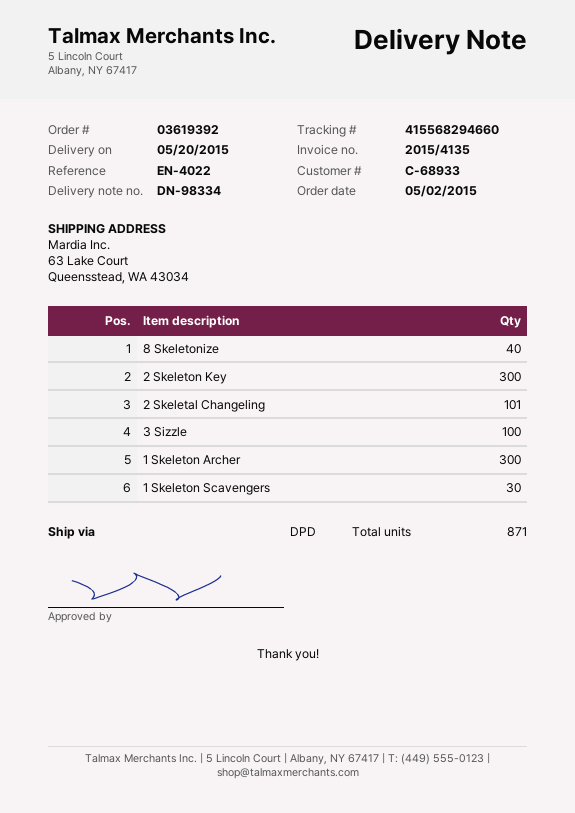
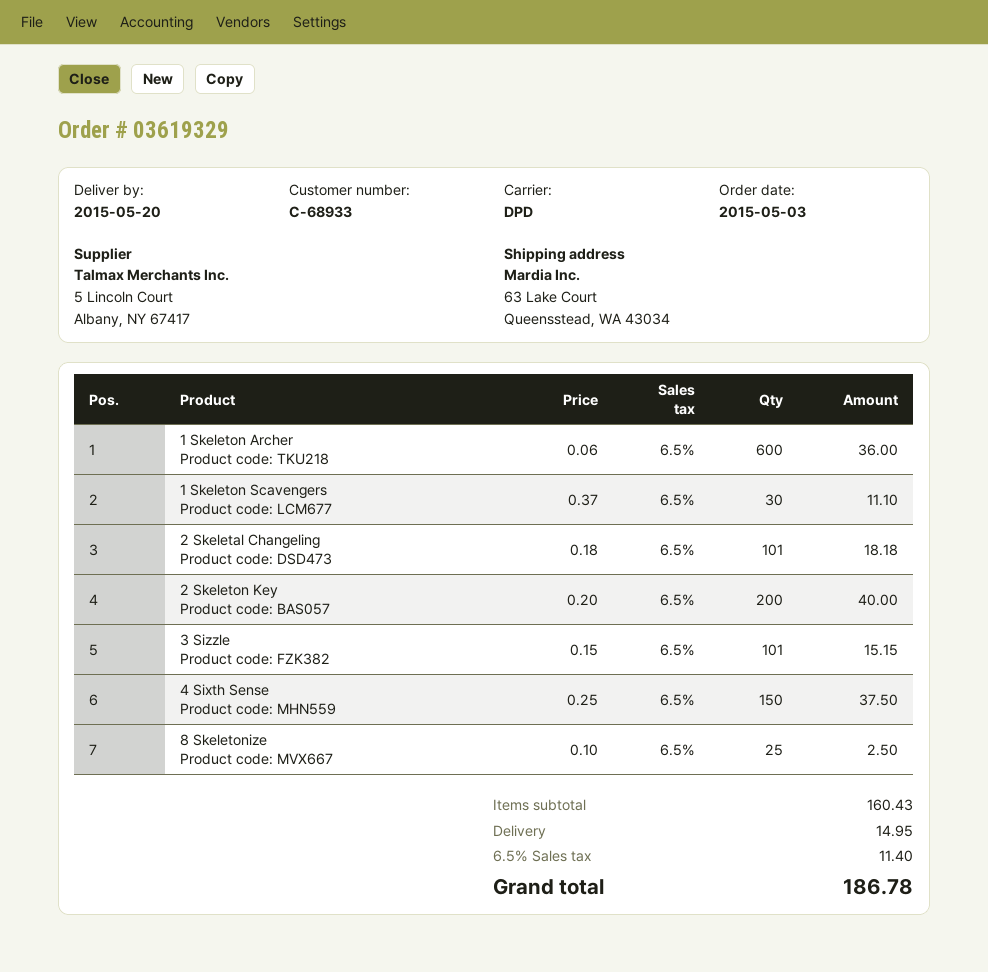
order number: 03619392 -> 03619329
order date: 2015-05-02 -> 2015-05-03
8 Skeletonize: 40 -> 25
2 Skeleton Key: 300 -> 200
3 Sizzle: 100 -> 101
1 Skeleton Archer: 300 -> 600
4 Sixth Sense: none -> 150

